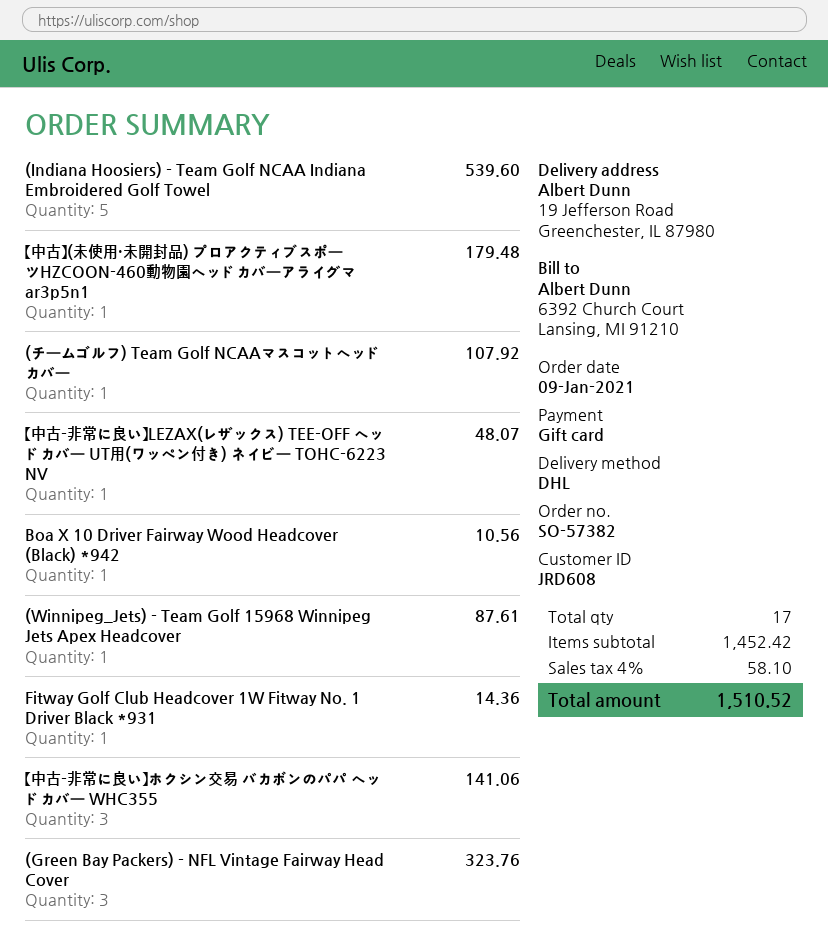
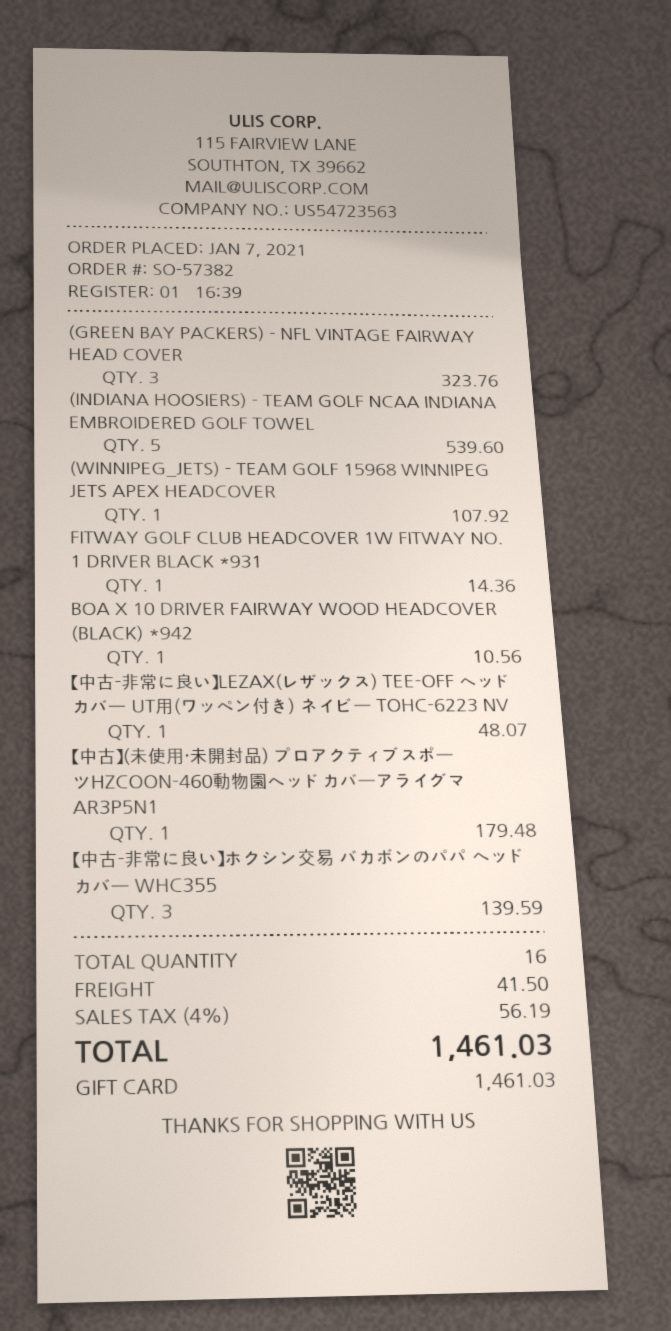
order date: 2021-01-09 -> 2021-01-07
(チームゴルフ) Team Golf NCAAマスコットヘッドカバー: 1 for 107.92 -> none
(Winnipeg_Jets) - Team Golf 15968 Winnipeg Jets Apex Headcover: 1 for 87.61 -> 1 for 107.92
【中古-非常に良い】ホクシン交易 バカボンのパパ ヘッドカバー WHC355: 3 for 141.06 -> 3 for 139.59
total quantity: 17 -> 16
shipping: none -> 41.50
tax: 4% = 58.10 -> 4% = 56.19
total: 1510.52 -> 1461.03

